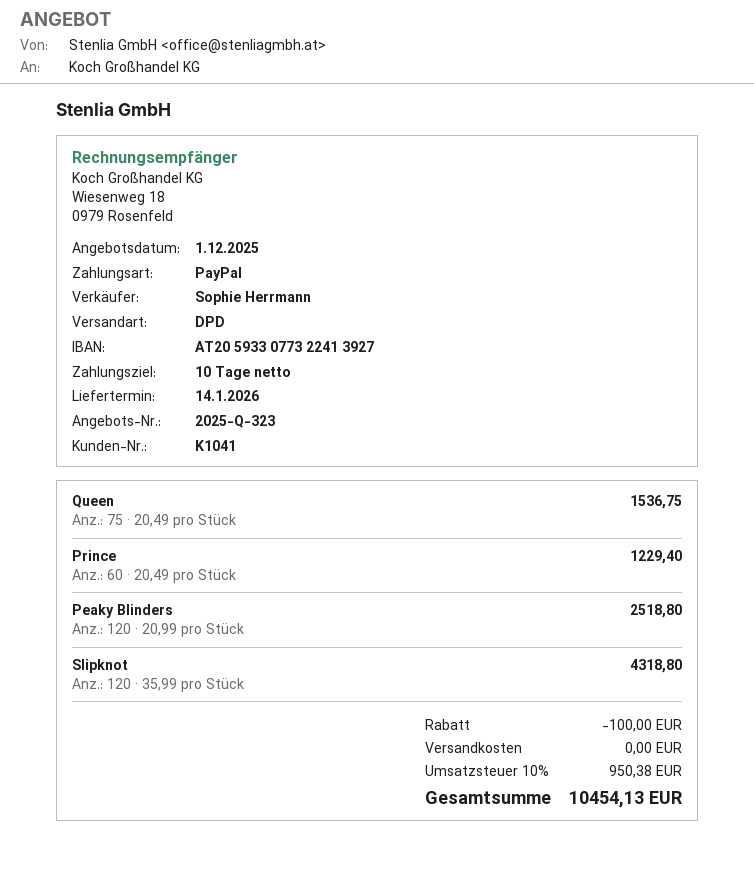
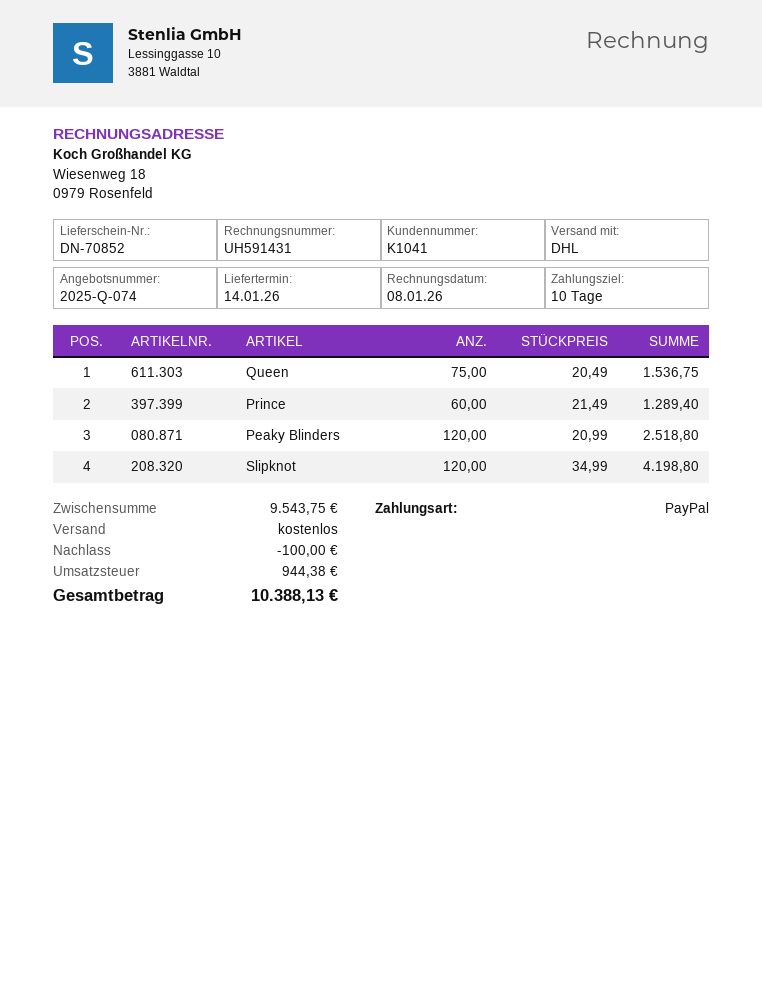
quote number: 2025-Q-323 -> 2025-Q-074
shipping method: DPD -> DHL
Prince: 60 x 20.49 = 1229.40 -> 60 x 21.49 = 1289.40
Slipknot: 120 x 35.99 = 4318.80 -> 120 x 34.99 = 4198.80
tax: 950.38 -> 944.38
total: 10454.13 -> 10388.13

